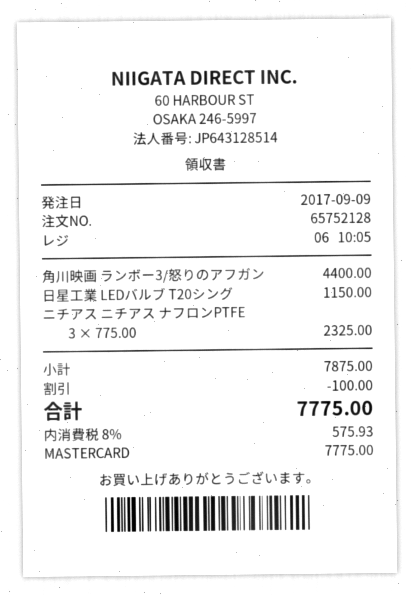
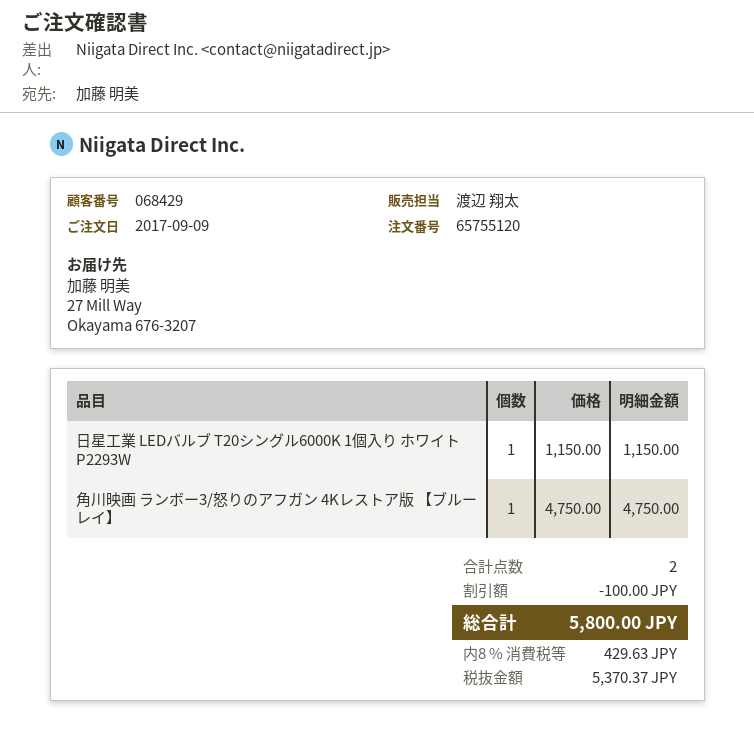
order number: 65752128 -> 65755120
角川映画 ランボー3/怒りのアフガン: 1 x 4400.00 = 4400.00 -> 1 x 4750.00 = 4750.00
ニチアス ニチアス ナフロンPTFE: 3 x 775.00 = 2325.00 -> none
tax: 8% = 575.93 -> 8% = 429.63
total: 7775.00 -> 5800.00

